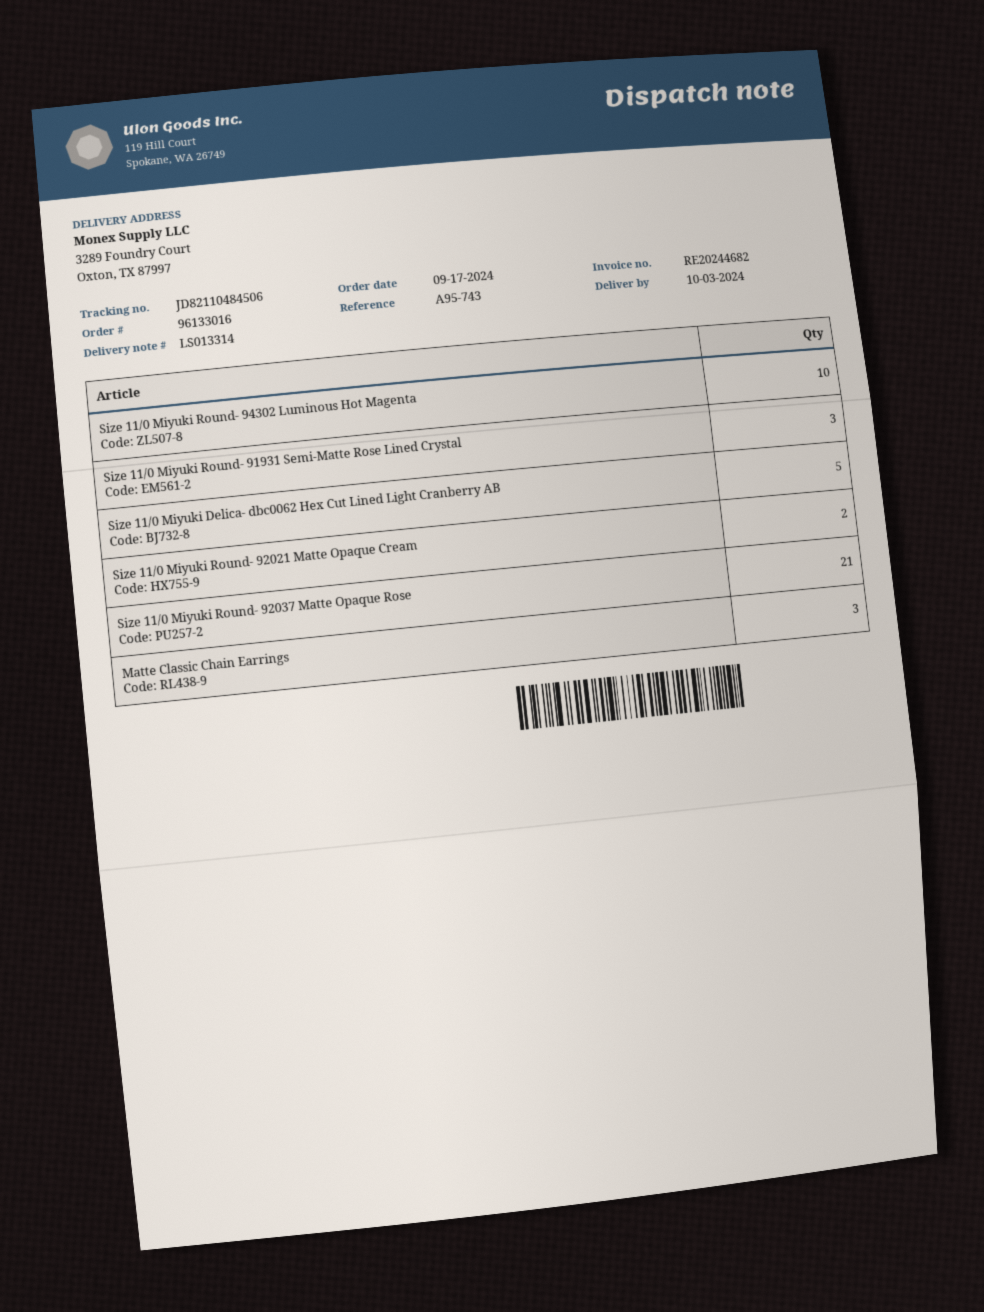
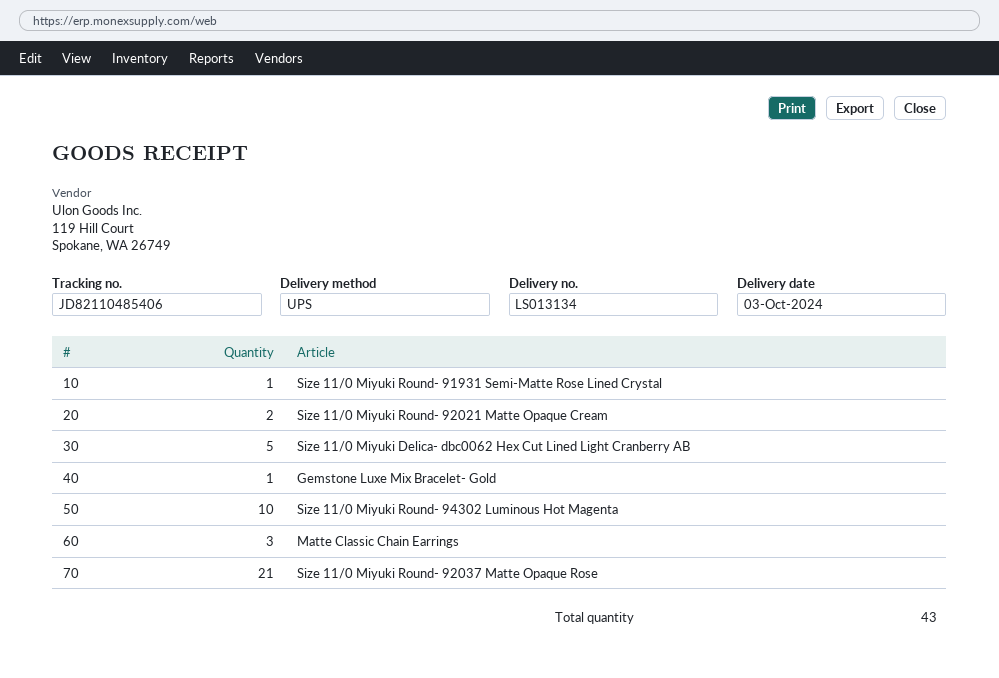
delivery note number: LS013314 -> LS013134
tracking number: JD82110484506 -> JD82110485406
Size 11/0 Miyuki Round- 91931 Semi-Matte Rose Lined Crystal: 3 -> 1
Gemstone Luxe Mix Bracelet- Gold: none -> 1

